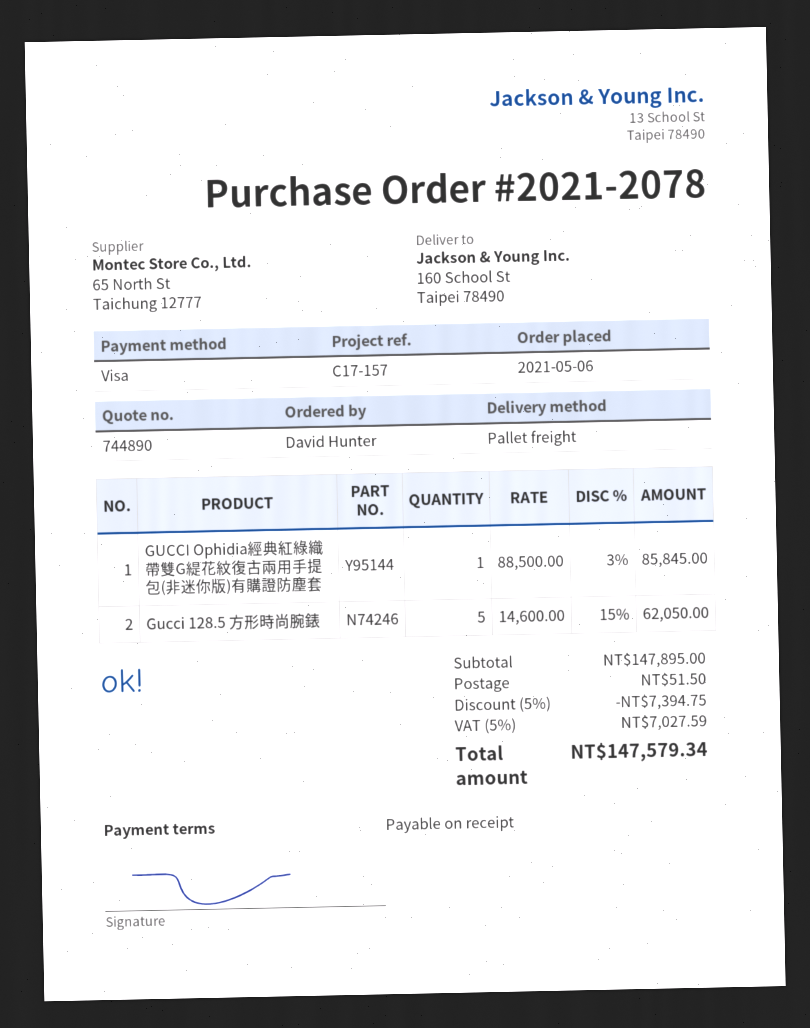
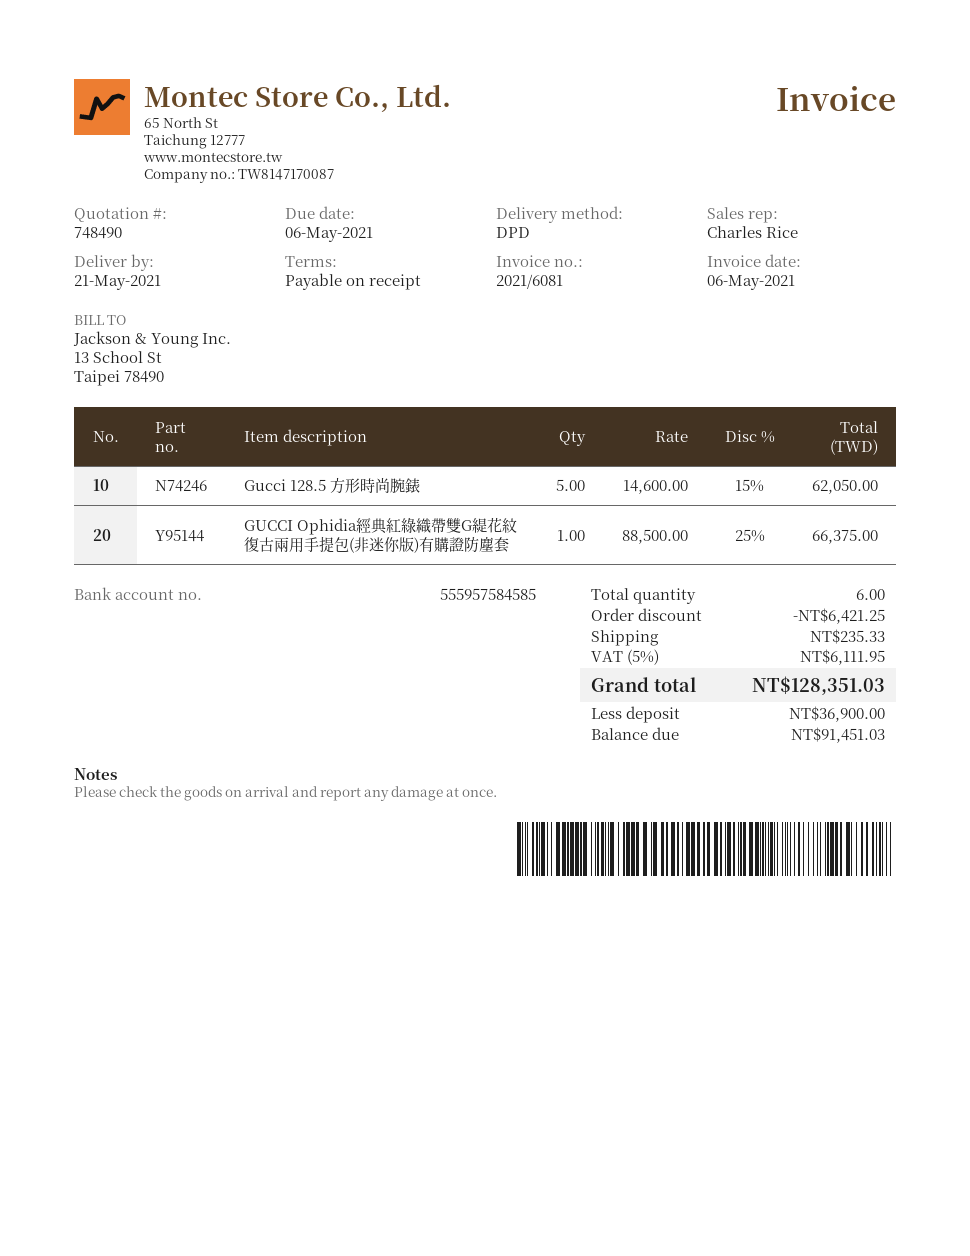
quote number: 744890 -> 748490
shipping method: pallet freight -> DPD
GUCCI Ophidia經典紅綠織帶雙G緹花紋復古兩用手提包(非迷你版)有購證防塵套: 1 x 88500.00 - 3% = 85845.00 -> 1 x 88500.00 - 25% = 66375.00
discount: 7394.75 -> 6421.25
shipping: 51.50 -> 235.33
tax: 5% = 7027.59 -> 5% = 6111.95
total: 147579.34 -> 128351.03

